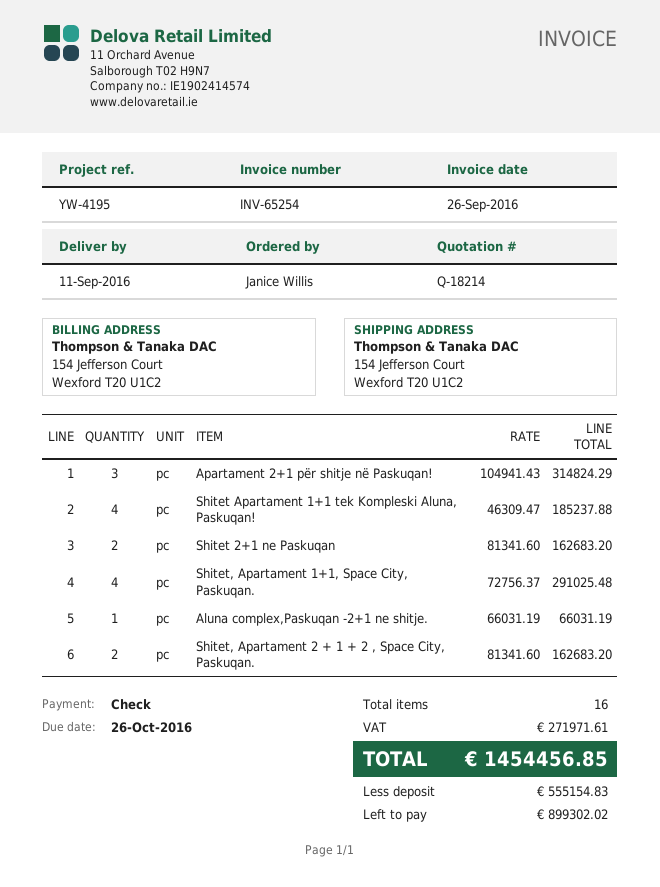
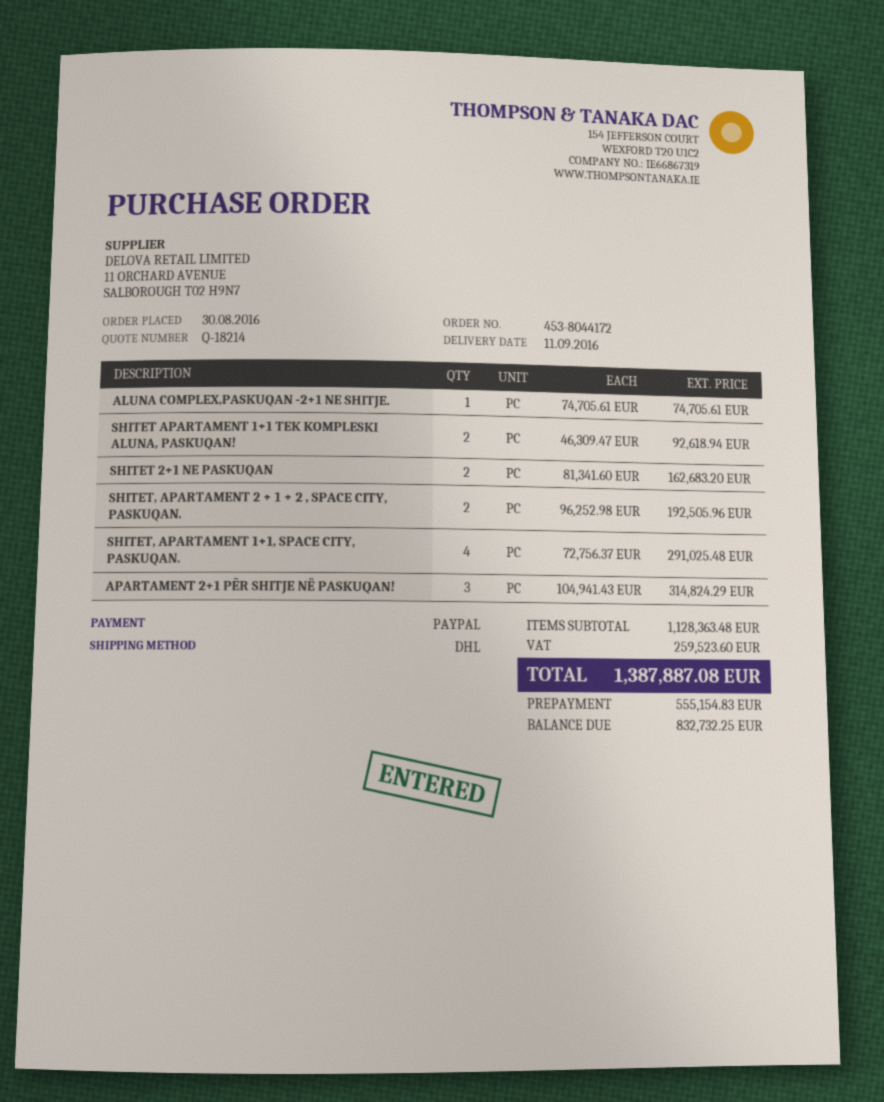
payment method: cheque -> PayPal
Shitet Apartament 1+1 tek Kompleski Aluna, Paskuqan!: 4 x 46309.47 = 185237.88 -> 2 x 46309.47 = 92618.94
Aluna complex,Paskuqan -2+1 ne shitje.: 1 x 66031.19 = 66031.19 -> 1 x 74705.61 = 74705.61
Shitet, Apartament 2 + 1 + 2 , Space City, Paskuqan.: 2 x 81341.60 = 162683.20 -> 2 x 96252.98 = 192505.96
tax: 271971.61 -> 259523.60
total: 1454456.85 -> 1387887.08
balance: 899302.02 -> 832732.25

